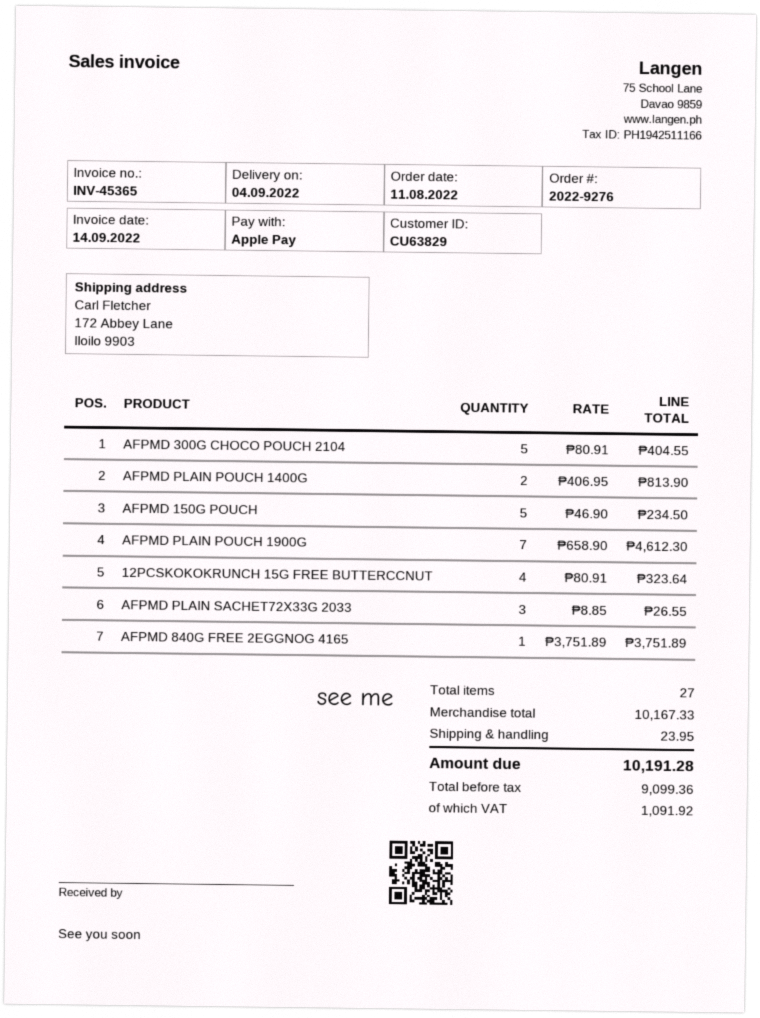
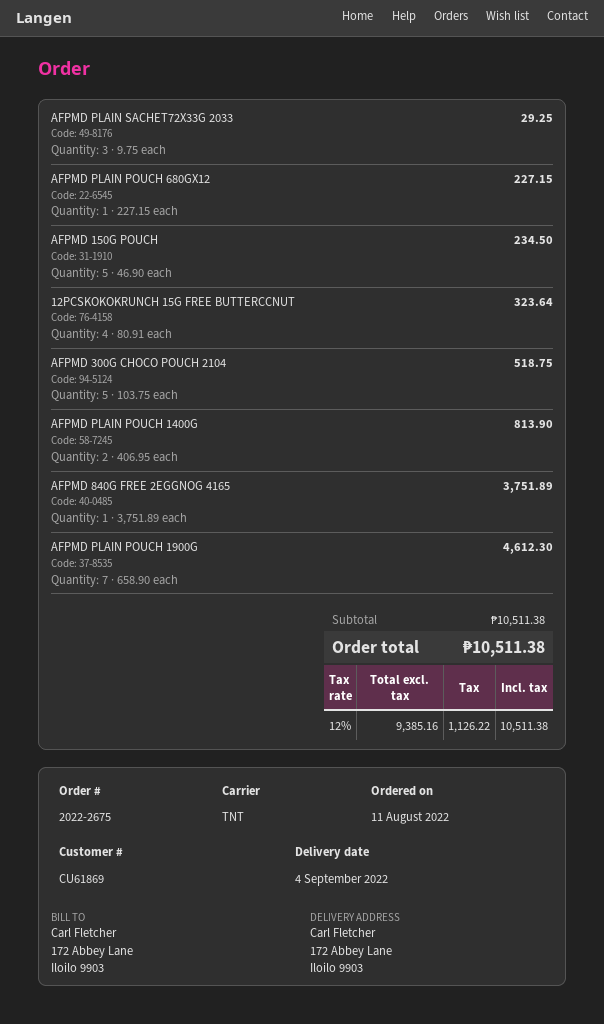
order number: 2022-9276 -> 2022-2675
customer number: CU63829 -> CU61869
AFPMD 300G CHOCO POUCH 2104: 5 x 80.91 = 404.55 -> 5 x 103.75 = 518.75
AFPMD PLAIN SACHET72X33G 2033: 3 x 8.85 = 26.55 -> 3 x 9.75 = 29.25
AFPMD PLAIN POUCH 680GX12: none -> 1 x 227.15 = 227.15
subtotal: 10167.33 -> 10511.38
shipping: 23.95 -> none
net: 9099.36 -> 9385.16
tax: 1091.92 -> 1126.22
total: 10191.28 -> 10511.38

